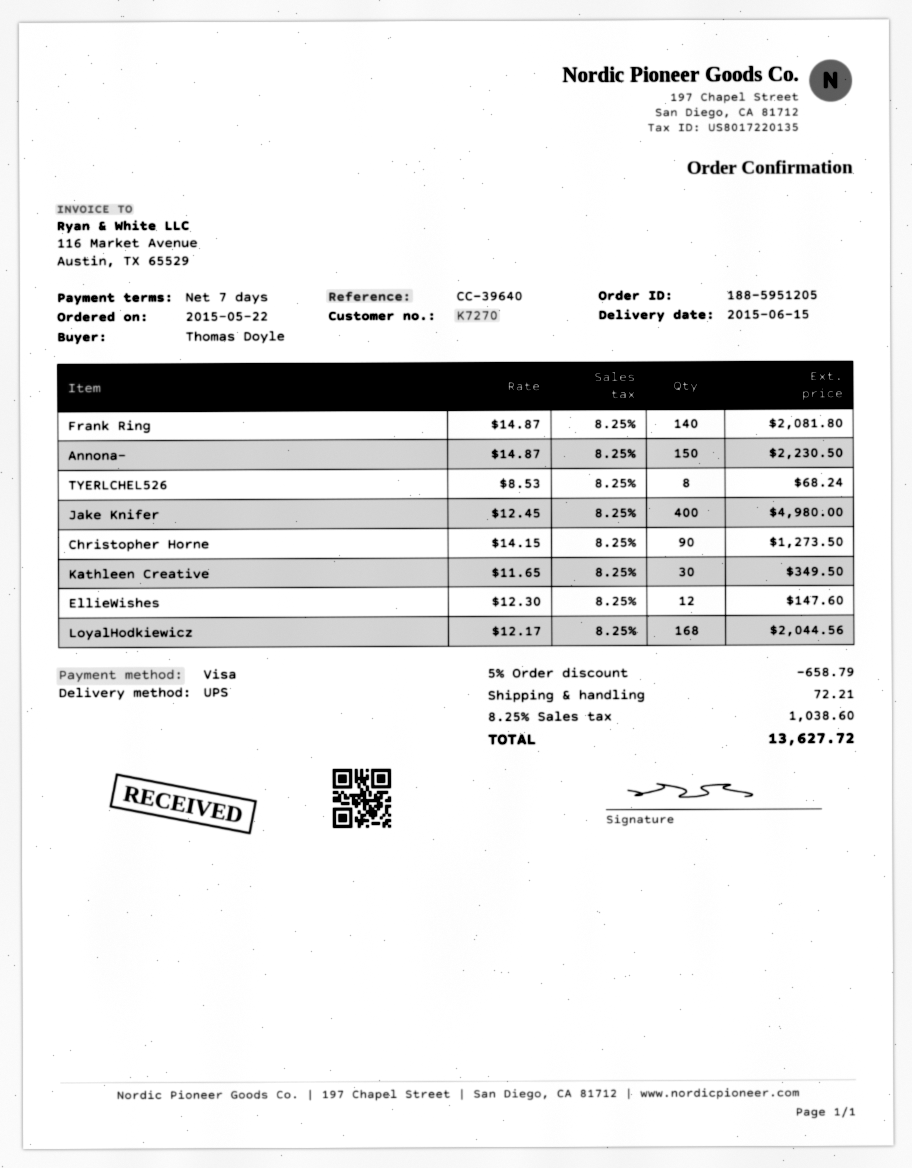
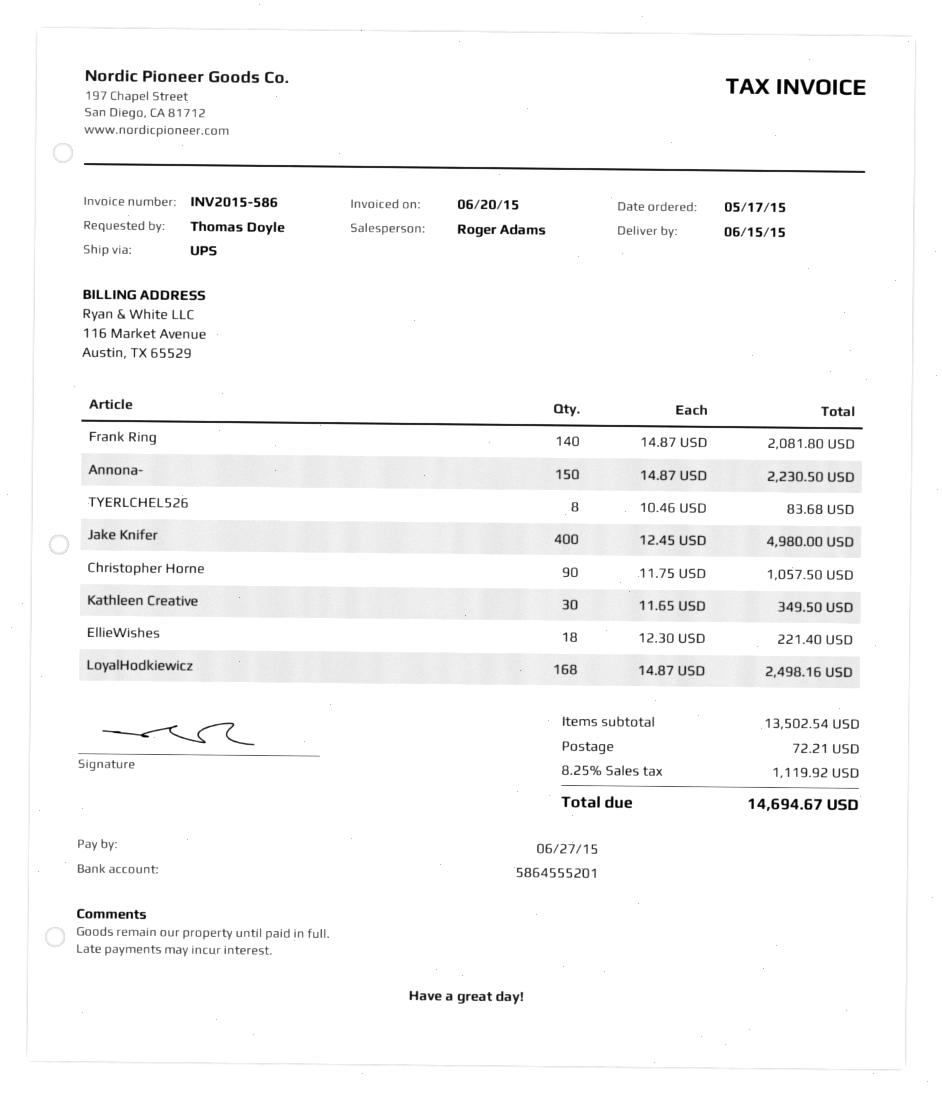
order date: 2015-05-22 -> 2015-05-17
TYERLCHEL526: 8 x 8.53 = 68.24 -> 8 x 10.46 = 83.68
Christopher Horne: 90 x 14.15 = 1273.50 -> 90 x 11.75 = 1057.50
EllieWishes: 12 x 12.30 = 147.60 -> 18 x 12.30 = 221.40
LoyalHodkiewicz: 168 x 12.17 = 2044.56 -> 168 x 14.87 = 2498.16
discount: 5% = 658.79 -> none
tax: 8.25% = 1038.60 -> 8.25% = 1119.92
total: 13627.72 -> 14694.67

